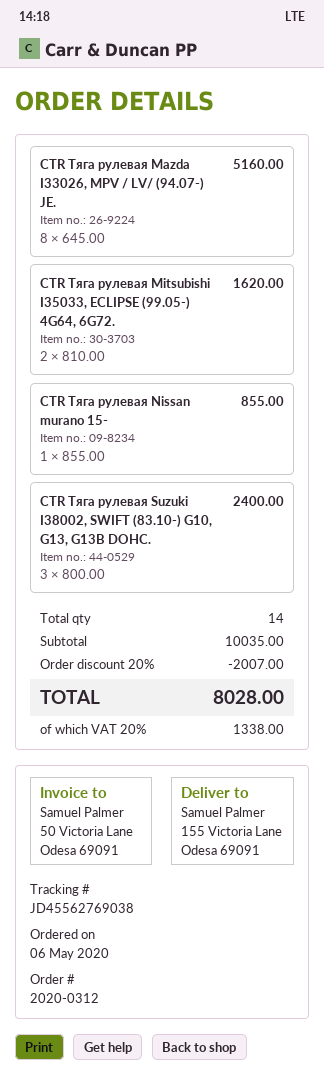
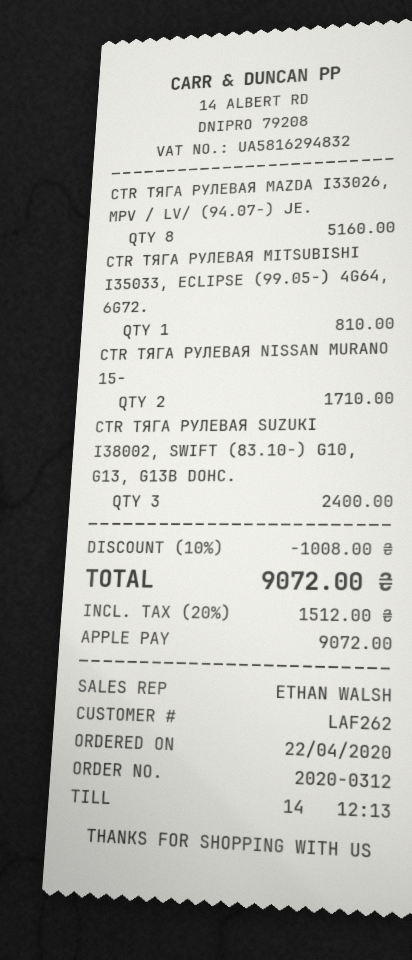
order date: 2020-05-06 -> 2020-04-22
CTR Тяга рулевая Mitsubishi I35033, ECLIPSE (99.05-) 4G64, 6G72.: 2 for 1620.00 -> 1 for 810.00
CTR Тяга рулевая Nissan murano 15-: 1 for 855.00 -> 2 for 1710.00
discount: 20% = 2007.00 -> 10% = 1008.00
tax: 20% = 1338.00 -> 20% = 1512.00
total: 8028.00 -> 9072.00

